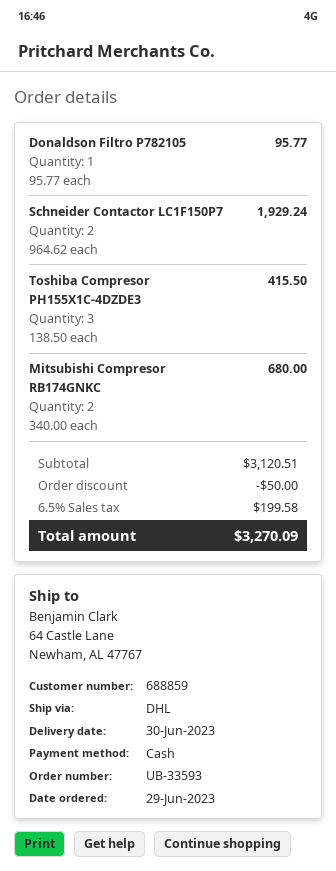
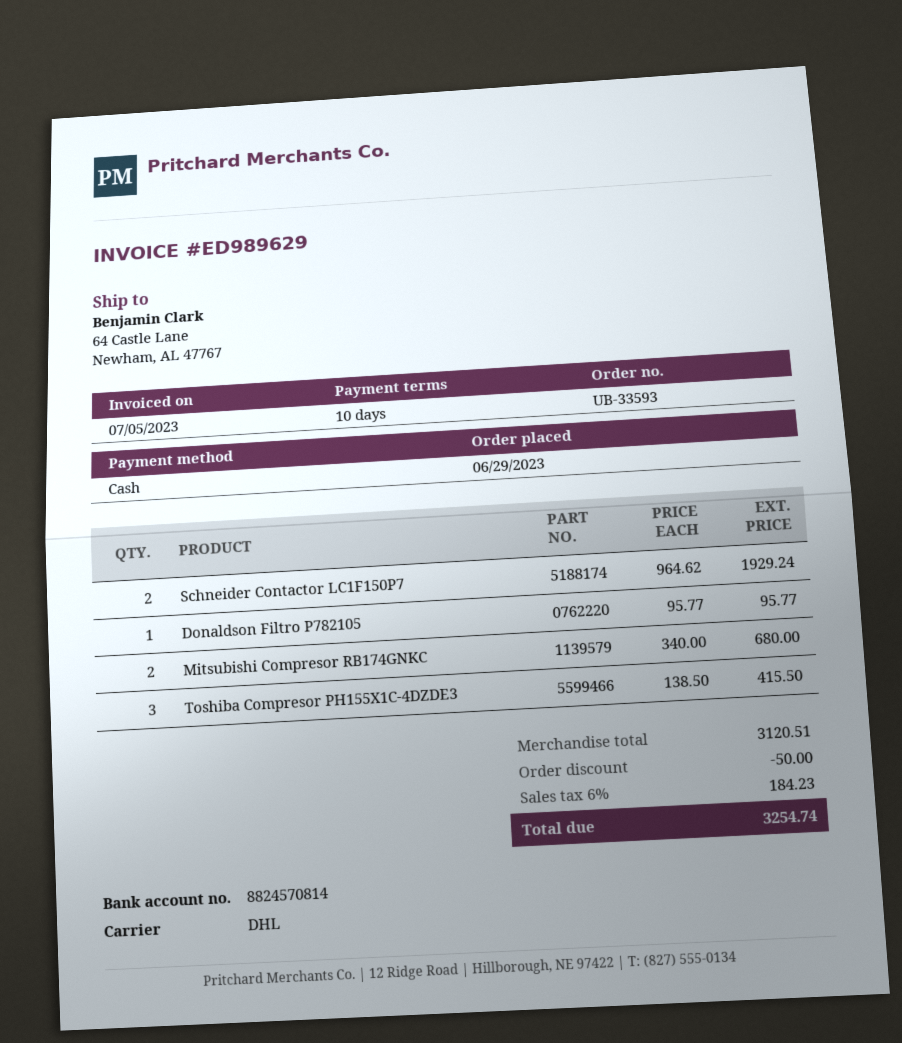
tax: 6.5% = 199.58 -> 6% = 184.23
total: 3270.09 -> 3254.74

